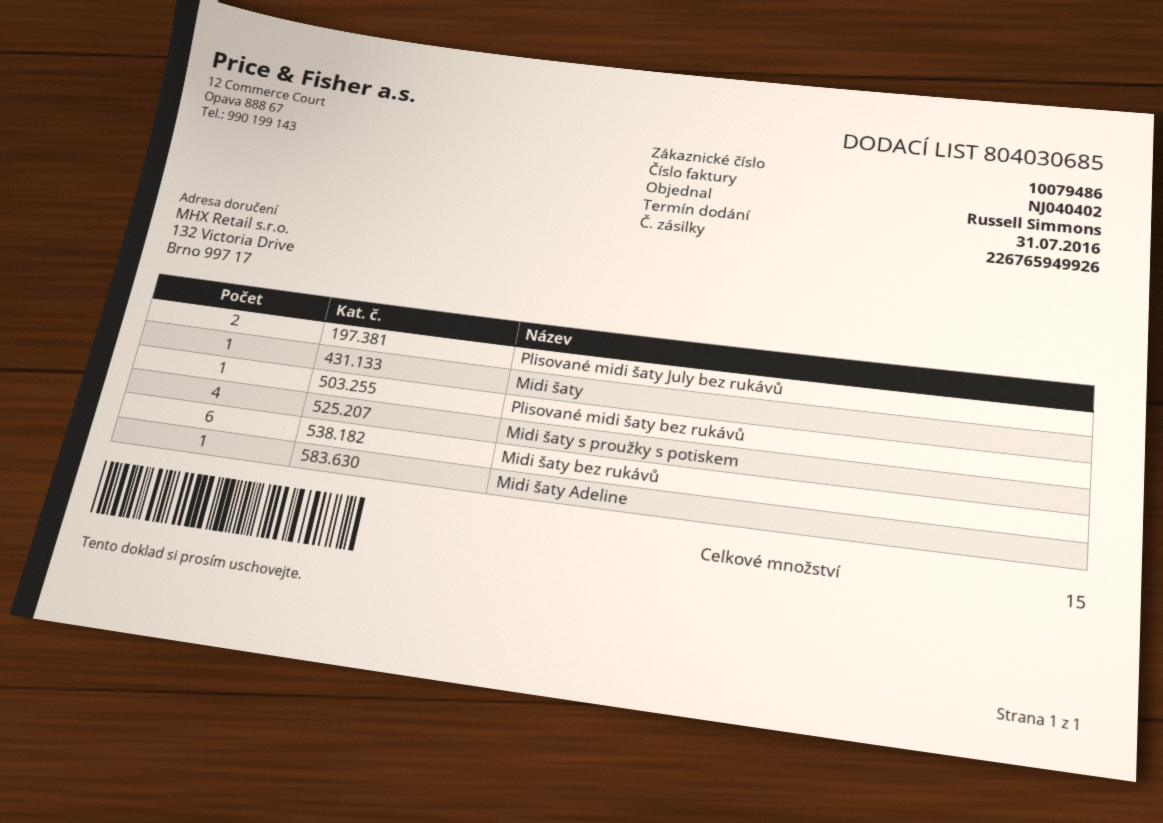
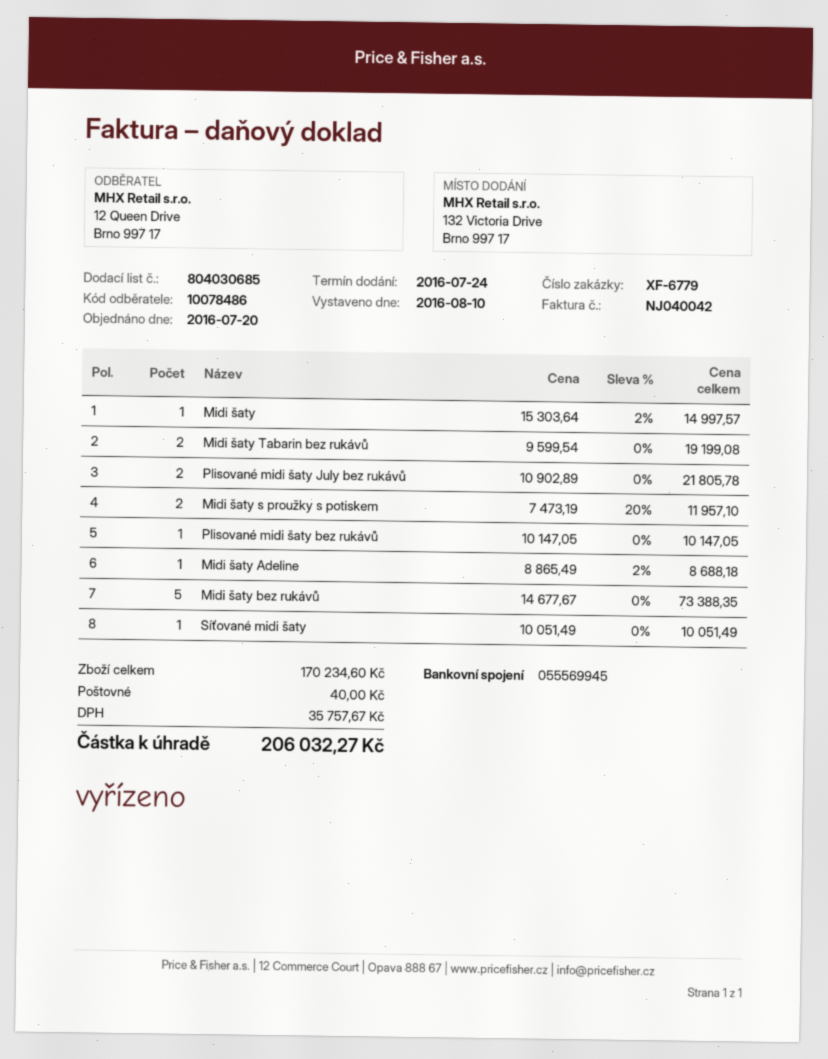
delivery date: 2016-07-31 -> 2016-07-24
invoice number: NJ040402 -> NJ040042
customer number: 10079486 -> 10078486
Midi šaty s proužky s potiskem: 4 -> 2
Midi šaty bez rukávů: 6 -> 5
Midi šaty Tabarin bez rukávů: none -> 2
Síťované midi šaty: none -> 1

